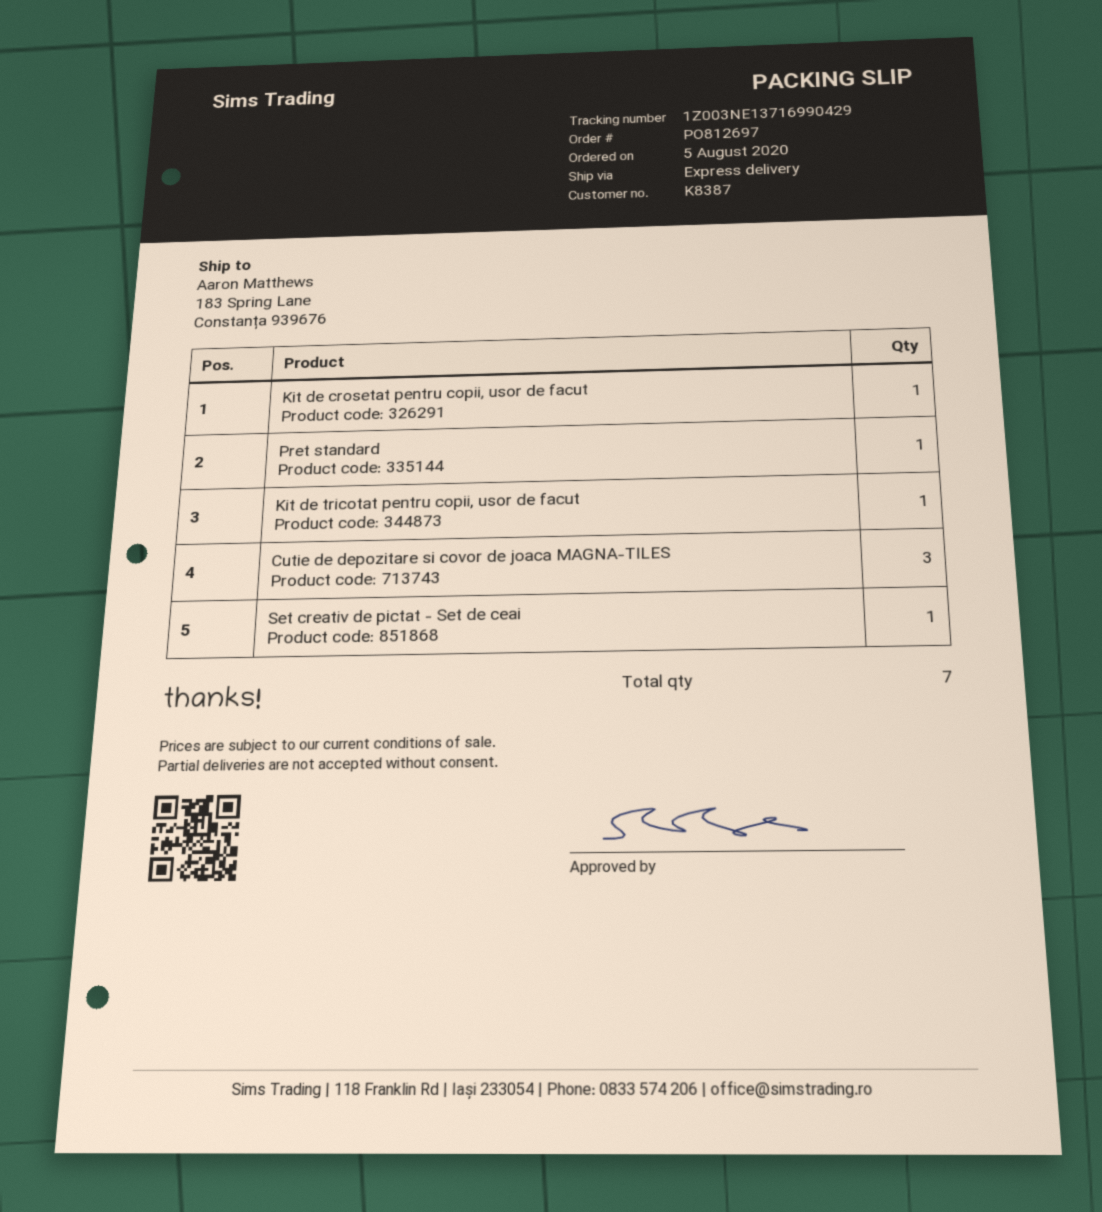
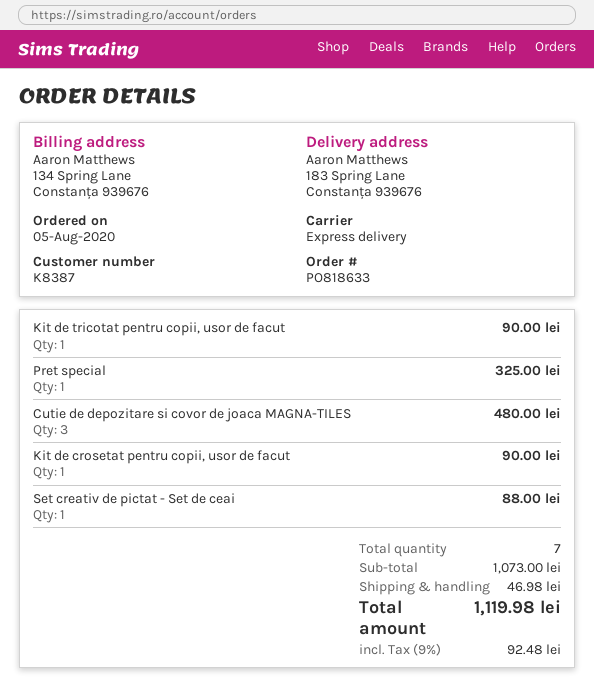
order number: PO812697 -> PO818633
Pret standard: 1 -> none
Pret special: none -> 1

